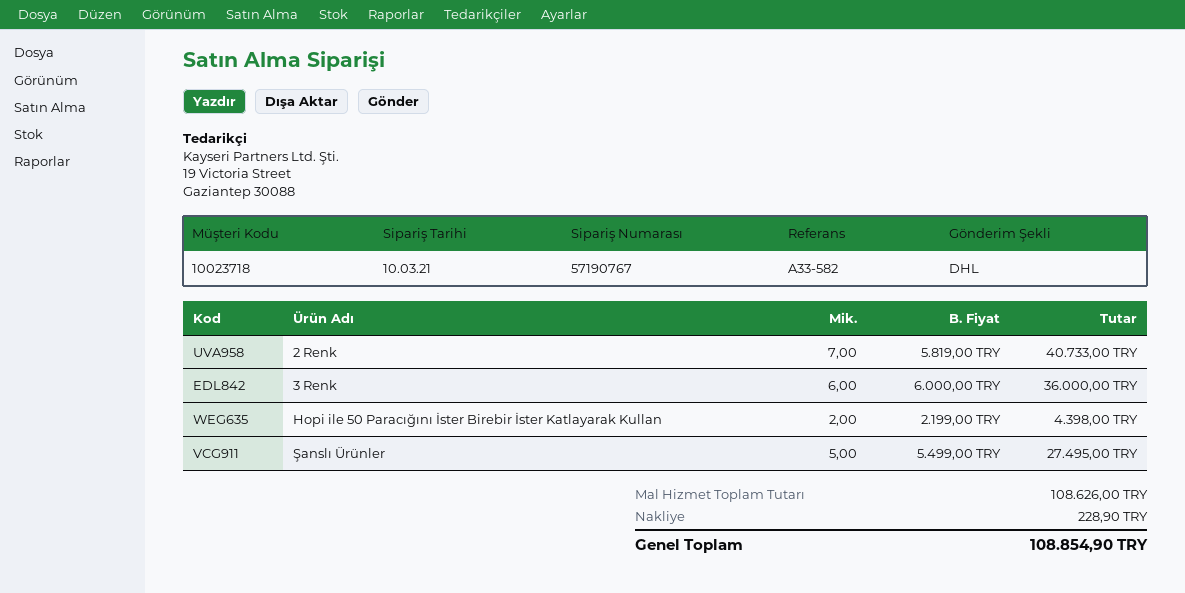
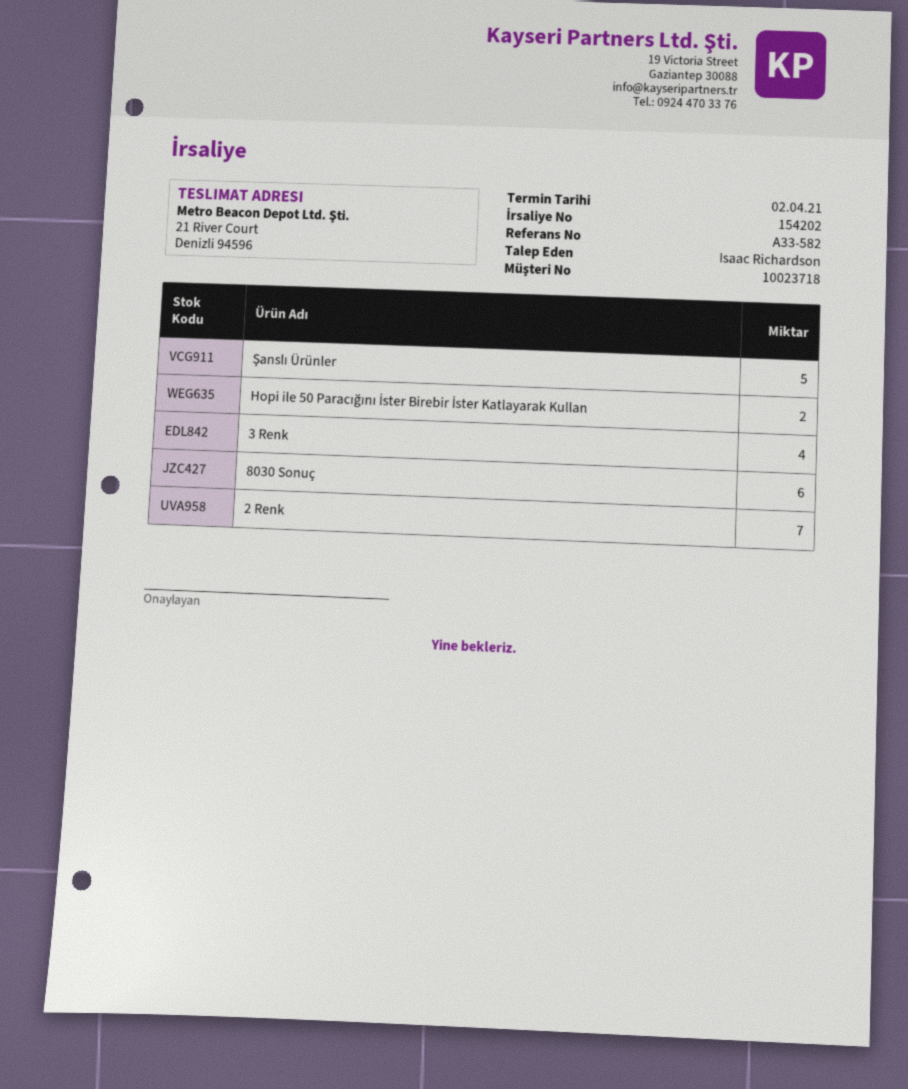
3 Renk: 6 -> 4
8030 Sonuç: none -> 6

